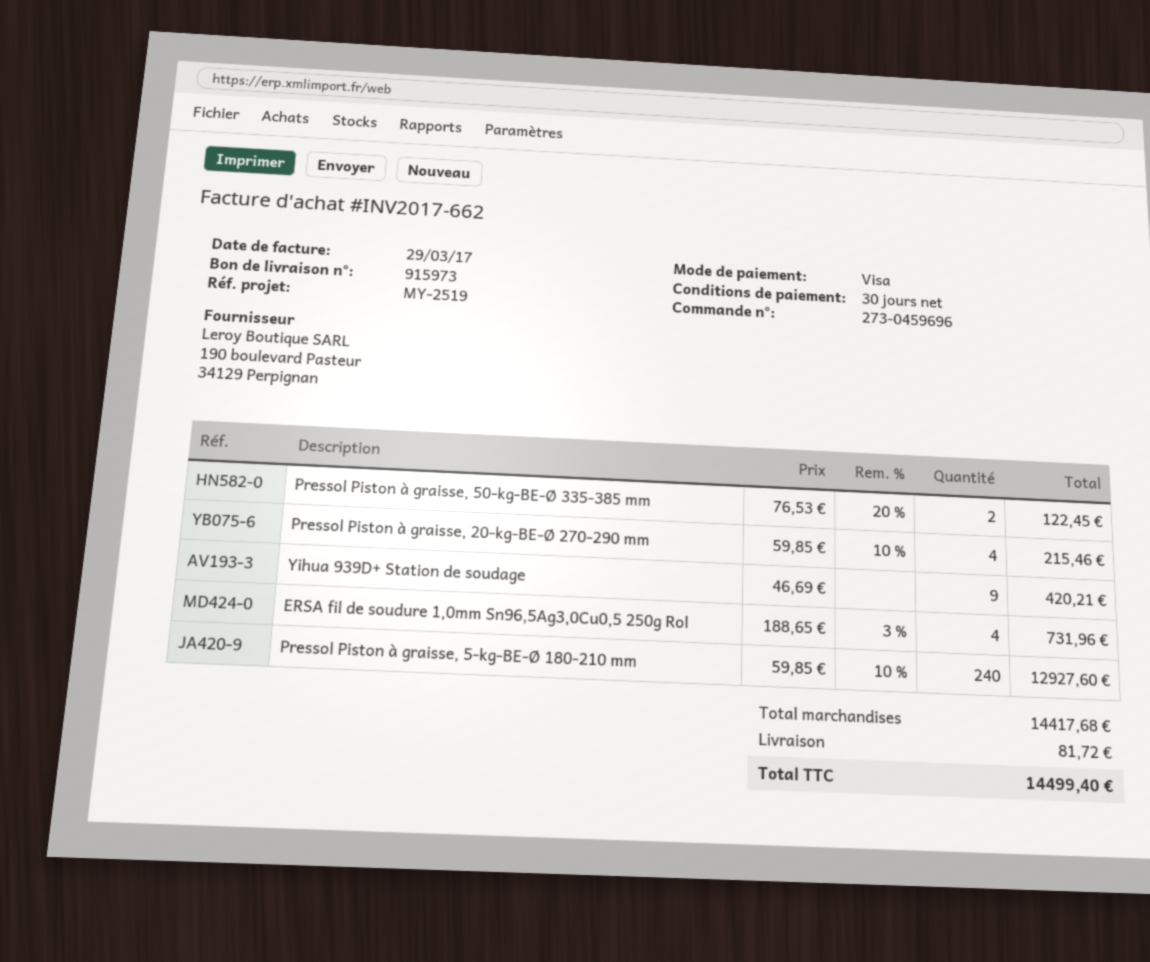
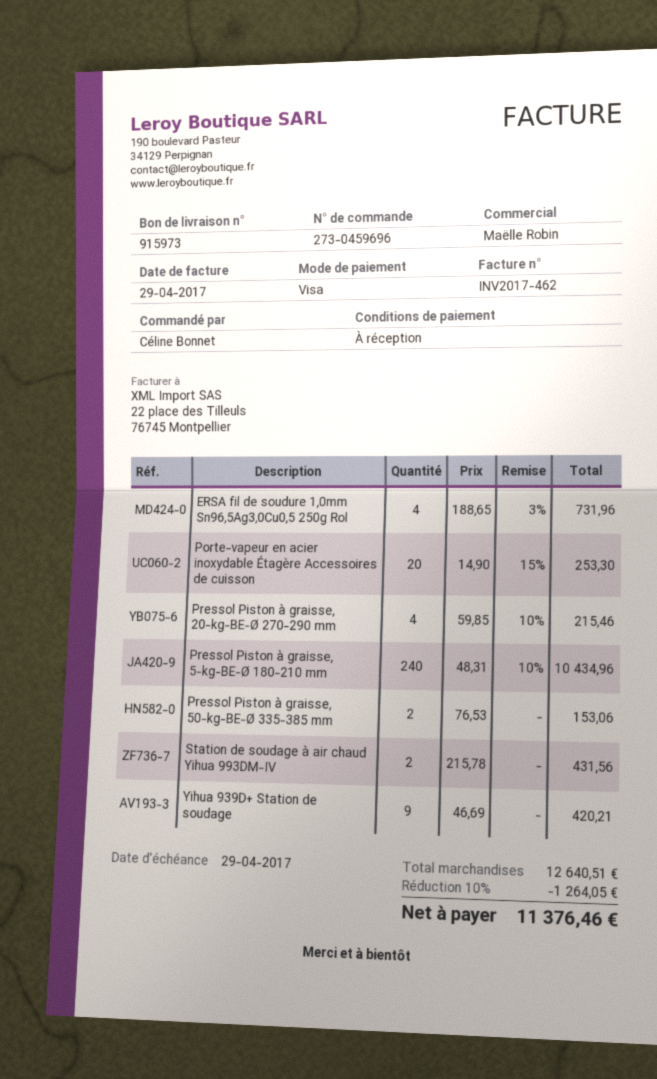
invoice number: INV2017-662 -> INV2017-462
invoice date: 2017-03-29 -> 2017-04-29
payment terms: 30 days -> on receipt
Pressol Piston à graisse, 50-kg-BE-Ø 335-385 mm: 2 x 76.53 - 20% = 122.45 -> 2 x 76.53 = 153.06
Pressol Piston à graisse, 5-kg-BE-Ø 180-210 mm: 240 x 59.85 - 10% = 12927.60 -> 240 x 48.31 - 10% = 10434.96
Porte-vapeur en acier inoxydable Étagère Accessoires de cuisson: none -> 20 x 14.90 - 15% = 253.30
Station de soudage à air chaud Yihua 993DM-IV: none -> 2 x 215.78 = 431.56
subtotal: 14417.68 -> 12640.51
discount: none -> 10% = 1264.05
shipping: 81.72 -> none
total: 14499.40 -> 11376.46

